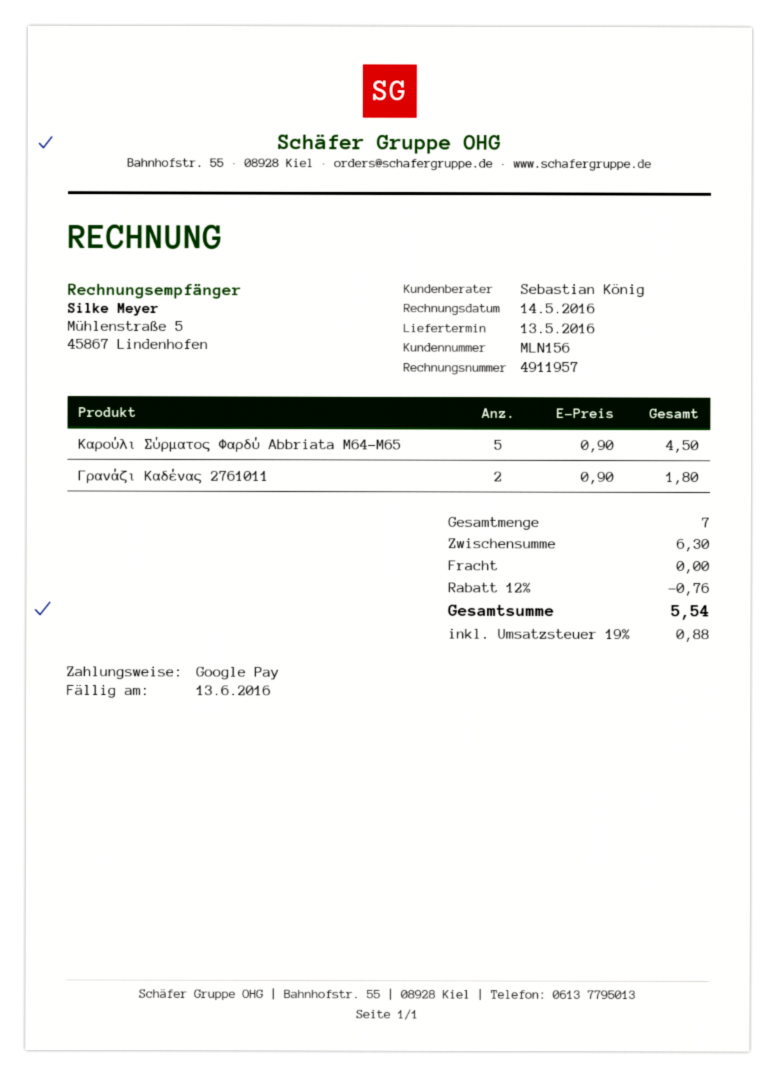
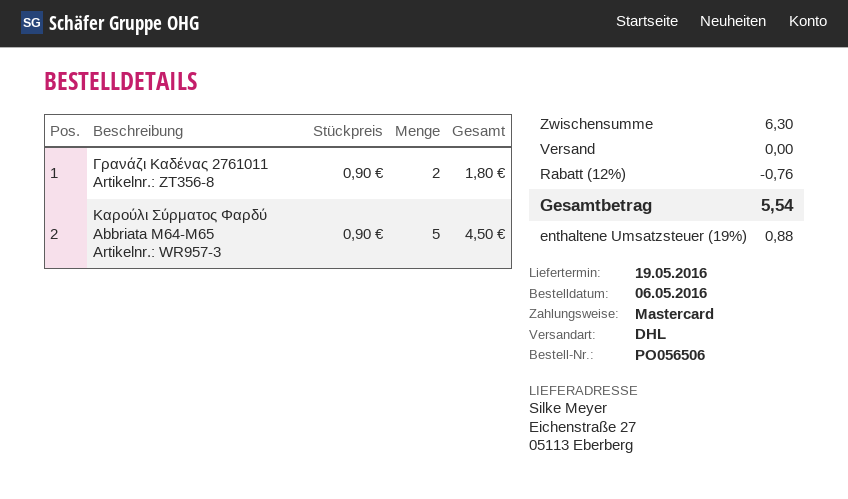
delivery date: 2016-05-13 -> 2016-05-19
payment method: Google Pay -> Mastercard

